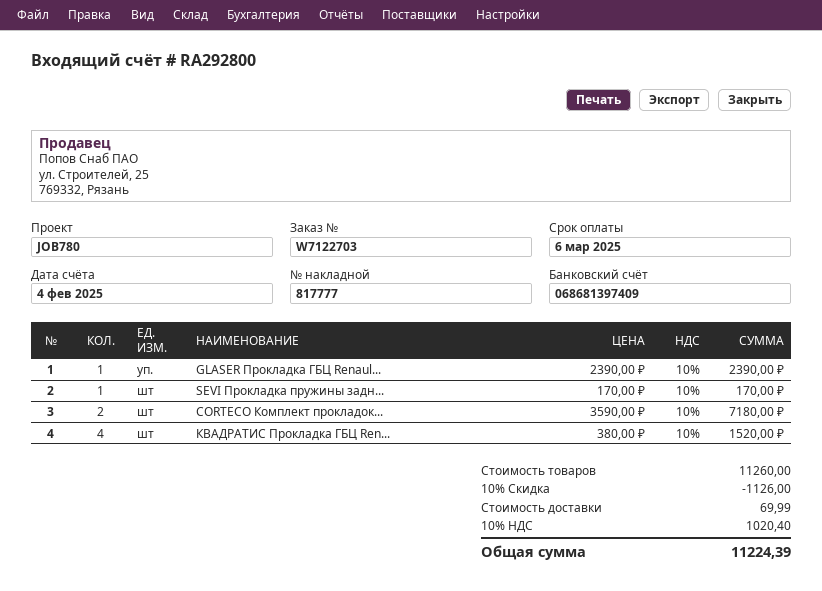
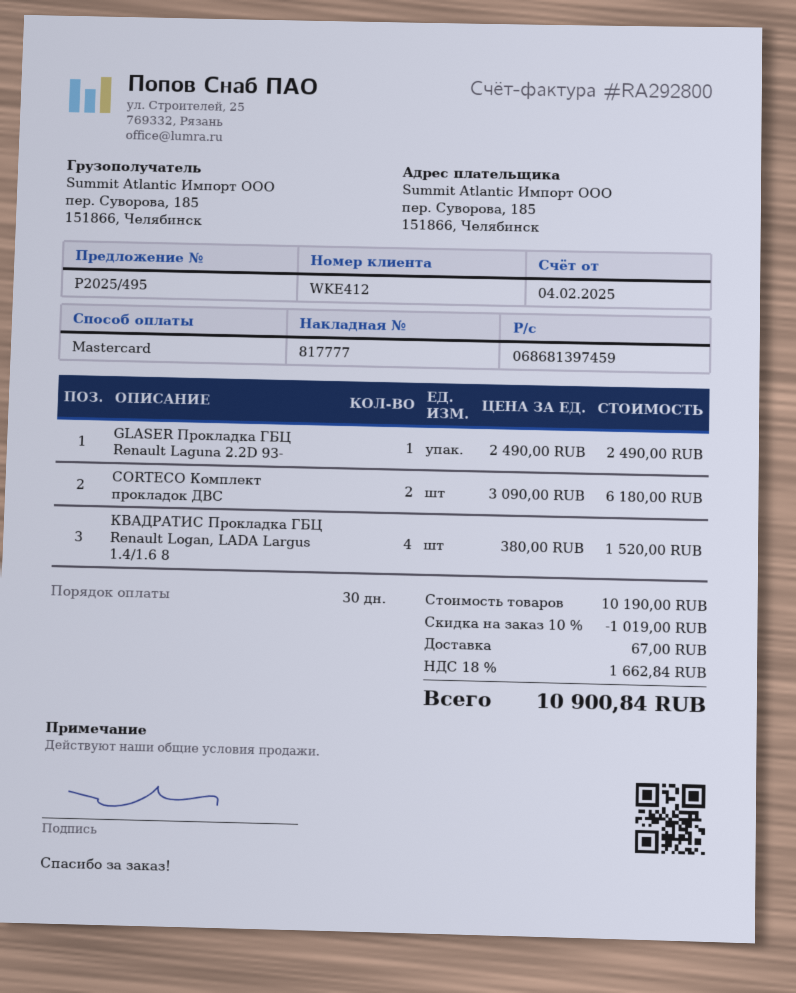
bank account: 068681397409 -> 068681397459
GLASER Прокладка ГБЦ Renaul...: 1 x 2390.00 = 2390.00 -> 1 x 2490.00 = 2490.00
SEVI Прокладка пружины задн...: 1 x 170.00 = 170.00 -> none
CORTECO Комплект прокладок...: 2 x 3590.00 = 7180.00 -> 2 x 3090.00 = 6180.00
subtotal: 11260.00 -> 10190.00
discount: 10% = 1126.00 -> 10% = 1019.00
shipping: 69.99 -> 67.00
tax: 10% = 1020.40 -> 18% = 1662.84
total: 11224.39 -> 10900.84

